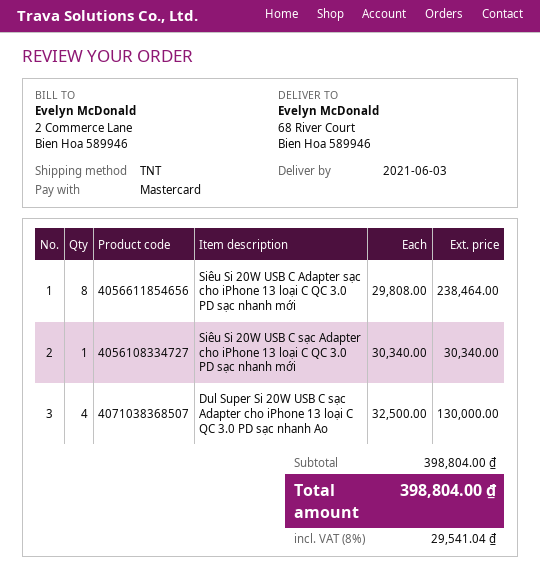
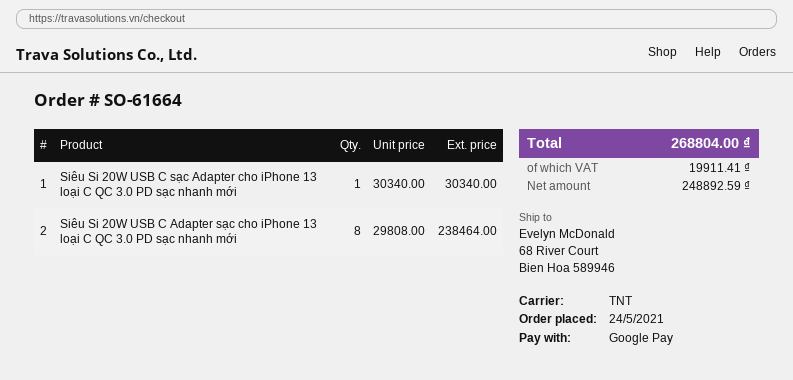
payment method: Mastercard -> Google Pay
Dul Super Si 20W USB C sạc Adapter cho iPhone 13 loại C QC 3.0 PD sạc nhanh Ao: 4 x 32500.00 = 130000.00 -> none
tax: 29541.04 -> 19911.41
total: 398804.00 -> 268804.00

